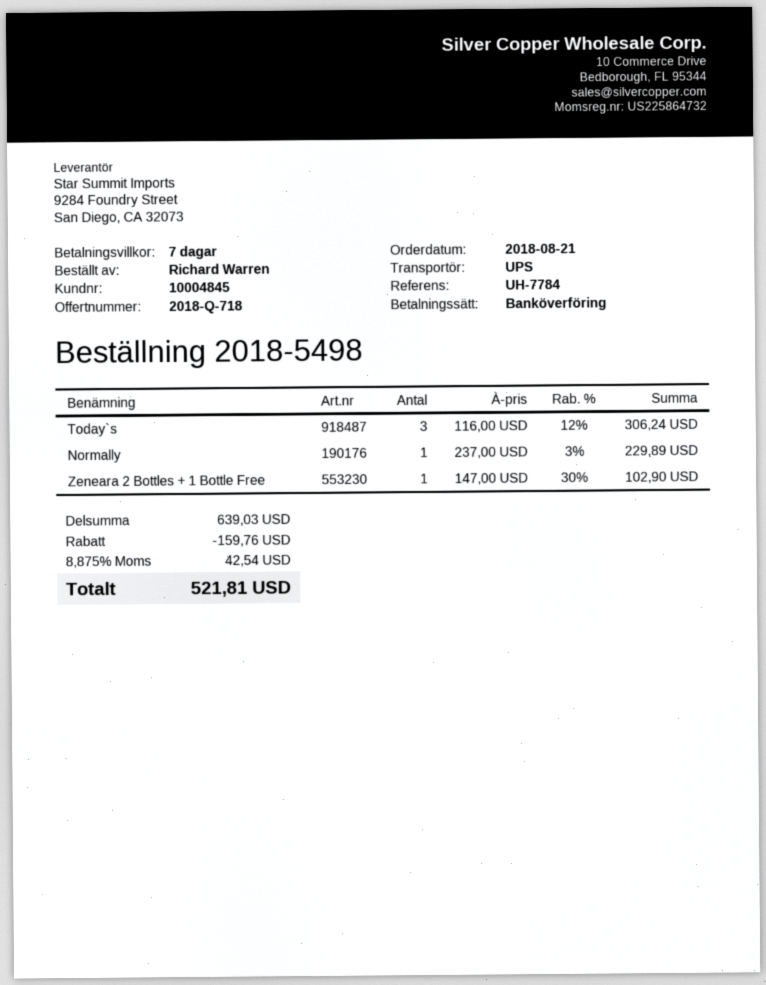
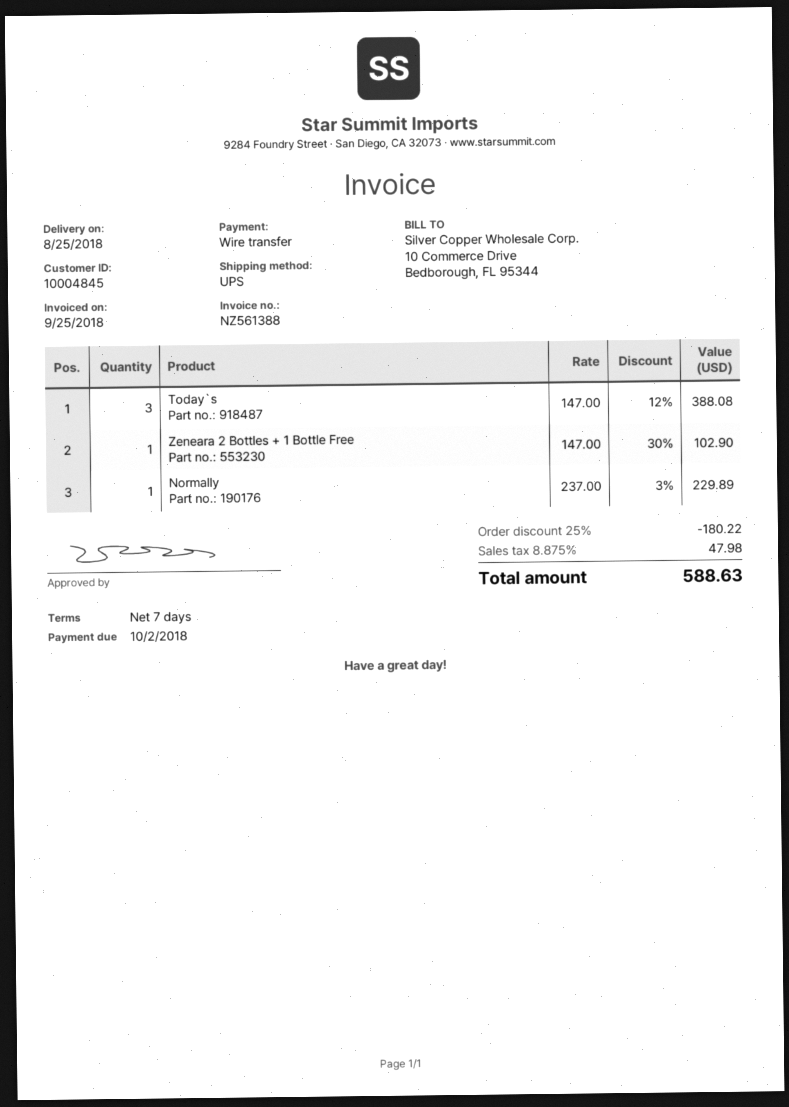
Today`s: 3 x 116.00 - 12% = 306.24 -> 3 x 147.00 - 12% = 388.08
discount: 159.76 -> 180.22
tax: 8.875% = 42.54 -> 8.875% = 47.98
total: 521.81 -> 588.63

